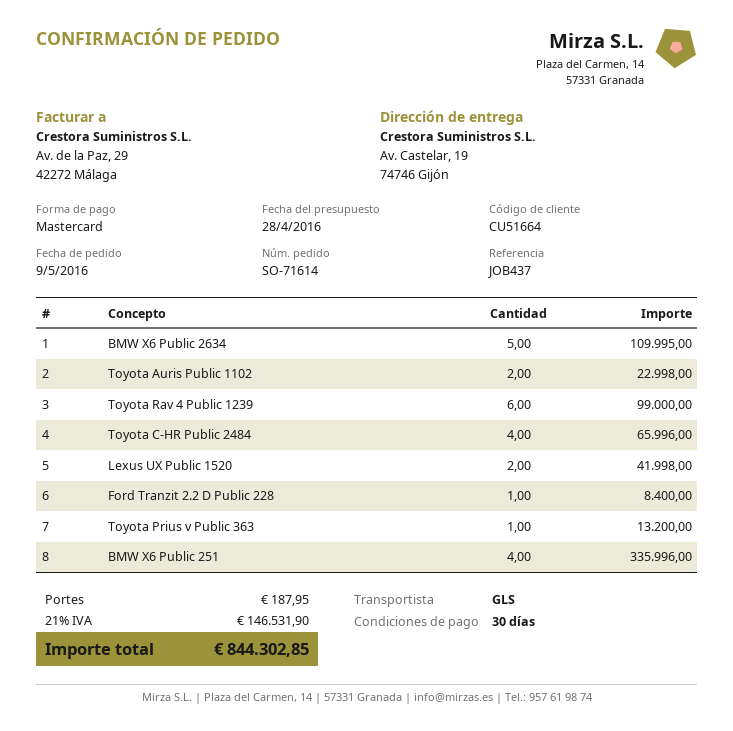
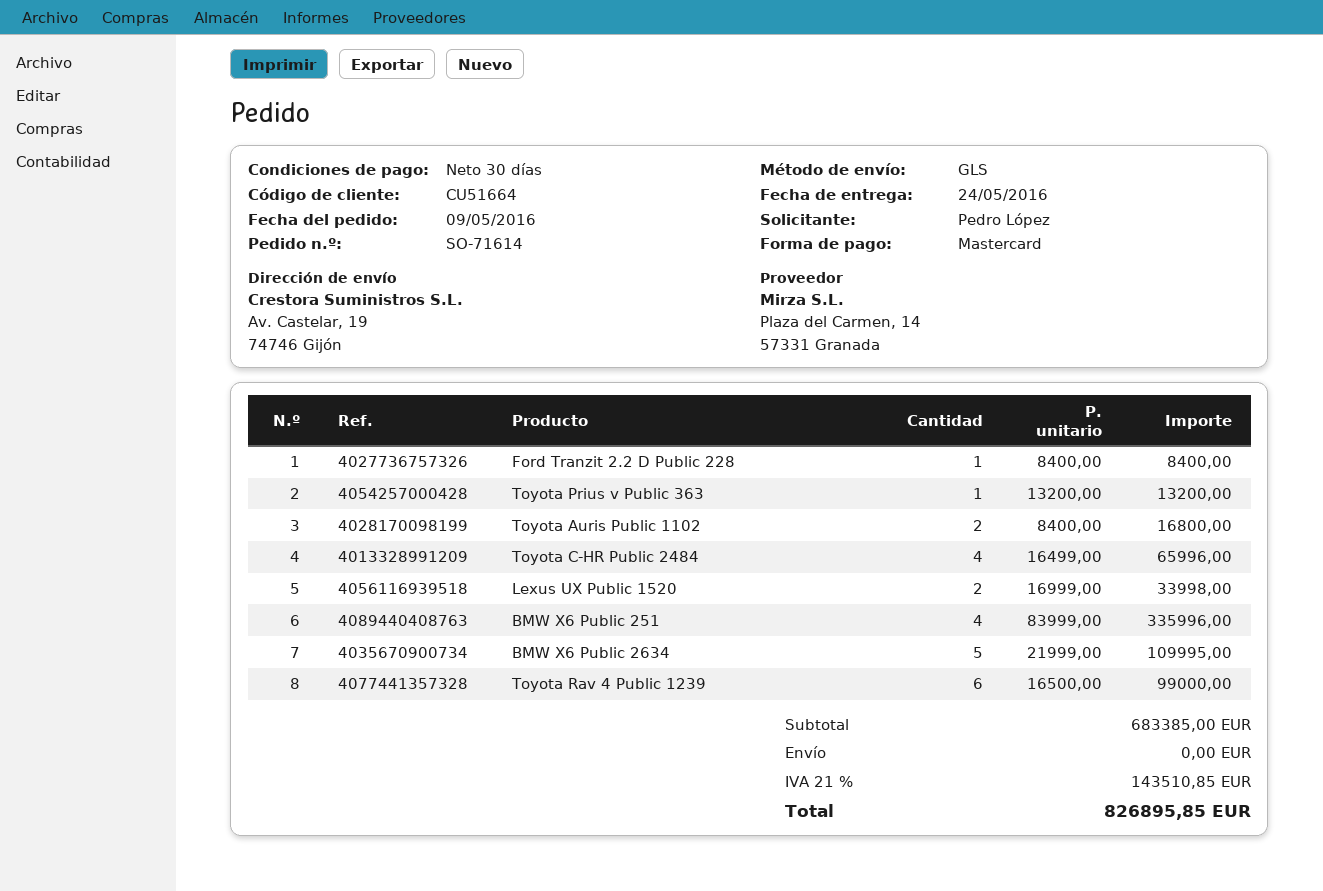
Toyota Auris Public 1102: 2 for 22998.00 -> 2 for 16800.00
Lexus UX Public 1520: 2 for 41998.00 -> 2 for 33998.00
shipping: 187.95 -> 0.00
tax: 21% = 146531.90 -> 21% = 143510.85
total: 844302.85 -> 826895.85

